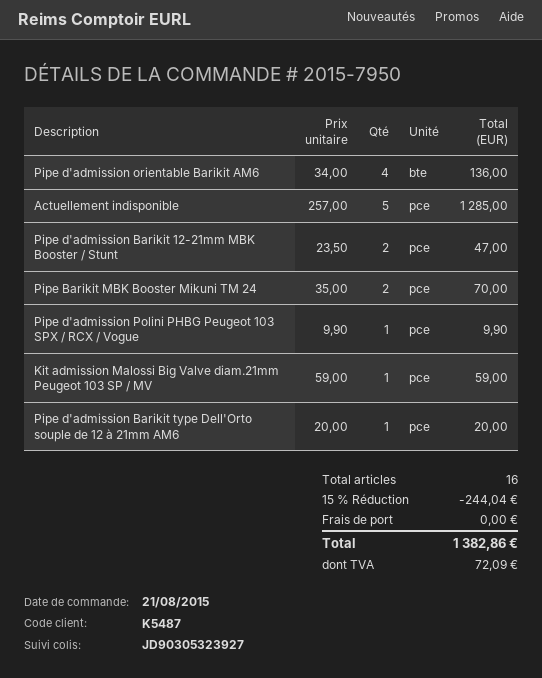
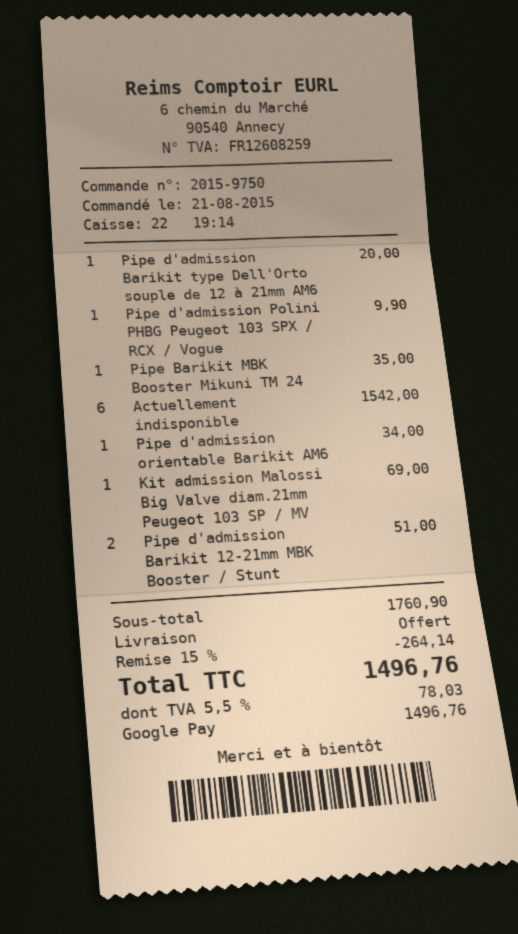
order number: 2015-7950 -> 2015-9750
Pipe d'admission orientable Barikit AM6: 4 for 136.00 -> 1 for 34.00
Actuellement indisponible: 5 for 1285.00 -> 6 for 1542.00
Pipe d'admission Barikit 12-21mm MBK Booster / Stunt: 2 for 47.00 -> 2 for 51.00
Pipe Barikit MBK Booster Mikuni TM 24: 2 for 70.00 -> 1 for 35.00
Kit admission Malossi Big Valve diam.21mm Peugeot 103 SP / MV: 1 for 59.00 -> 1 for 69.00
discount: 15% = 244.04 -> 15% = 264.14
tax: 72.09 -> 78.03
total: 1382.86 -> 1496.76

